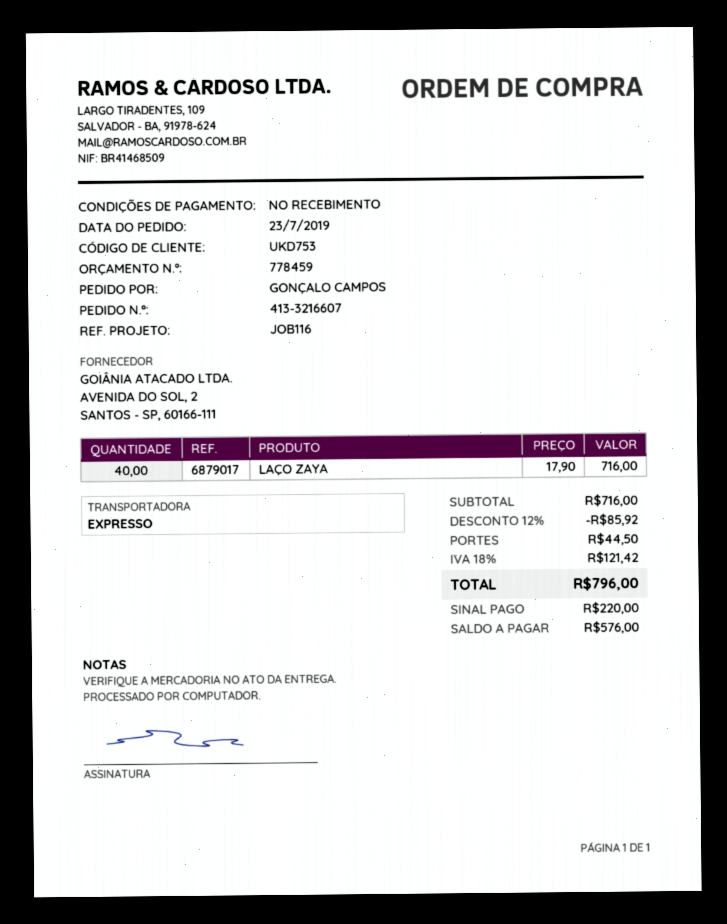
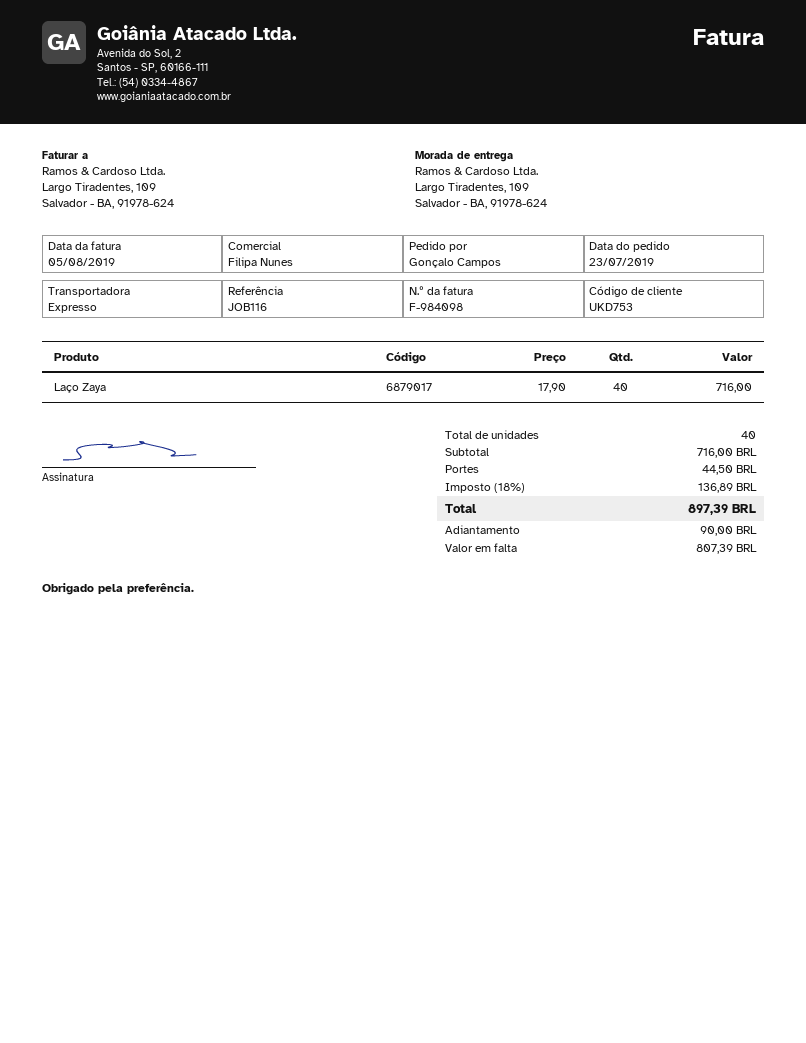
discount: 12% = 85.92 -> none
tax: 18% = 121.42 -> 18% = 136.89
total: 796.00 -> 897.39
deposit: 220.00 -> 90.00
balance: 576.00 -> 807.39

